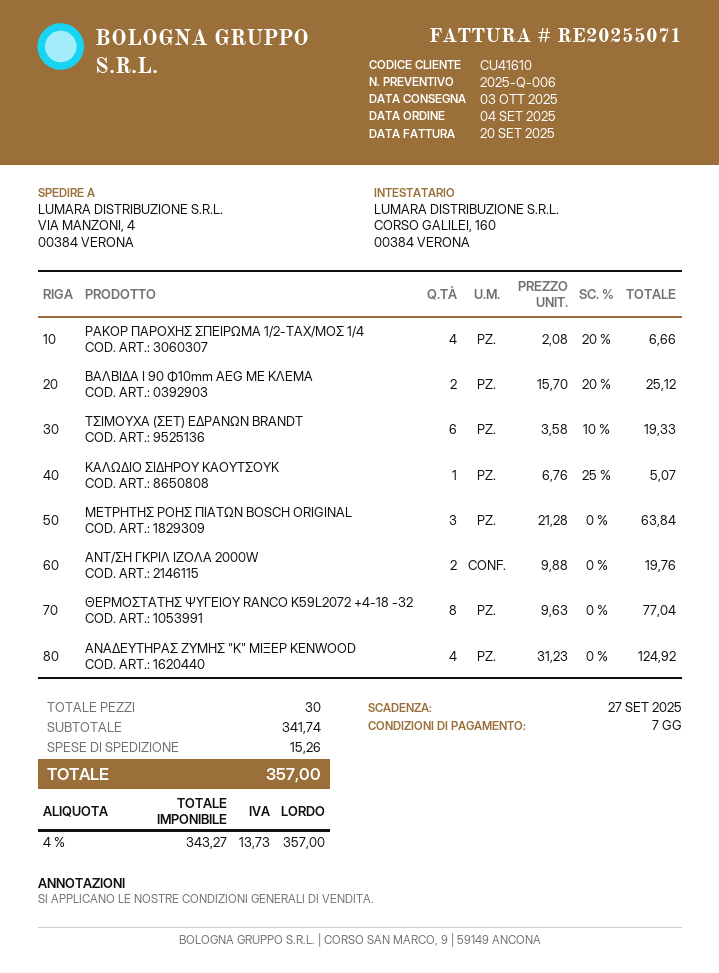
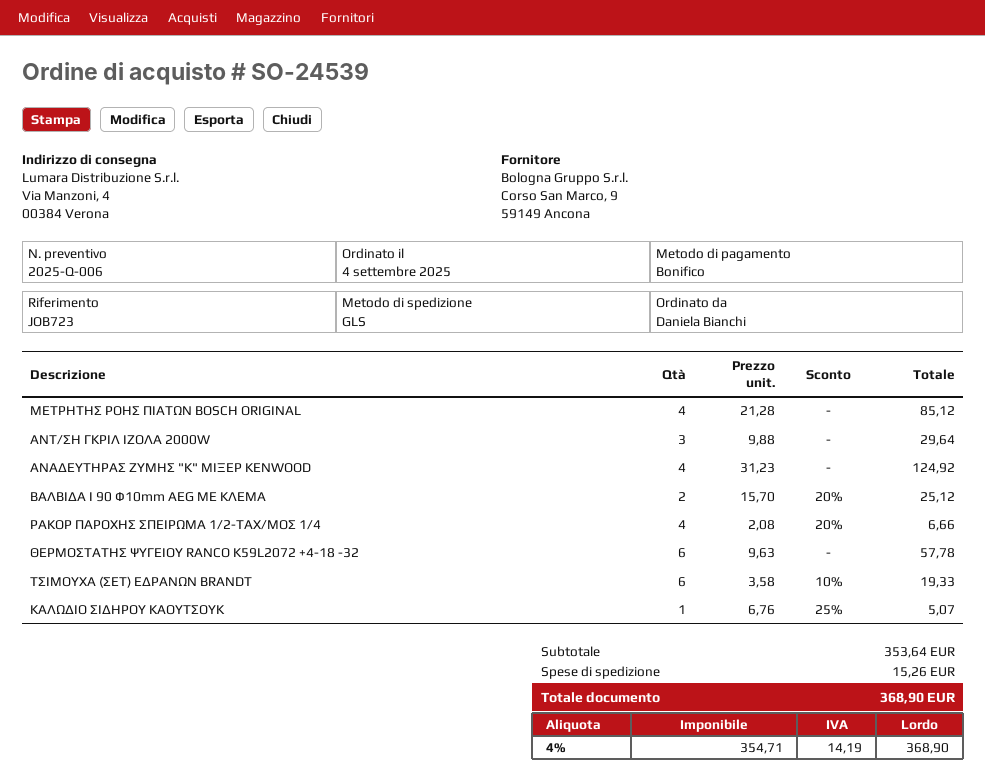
ΜΕΤΡΗΤΗΣ ΡΟΗΣ ΠΙΑΤΩΝ BOSCH ORIGINAL: 3 x 21.28 = 63.84 -> 4 x 21.28 = 85.12
ΑΝΤ/ΣΗ ΓΚΡΙΛ ΙΖΟΛΑ 2000W: 2 x 9.88 = 19.76 -> 3 x 9.88 = 29.64
ΘΕΡΜΟΣΤΑΤΗΣ ΨΥΓΕΙΟΥ RANCO K59L2072 +4-18 -32: 8 x 9.63 = 77.04 -> 6 x 9.63 = 57.78
subtotal: 341.74 -> 353.64
net: 343.27 -> 354.71
tax: 4% = 13.73 -> 4% = 14.19
total: 357.00 -> 368.90

